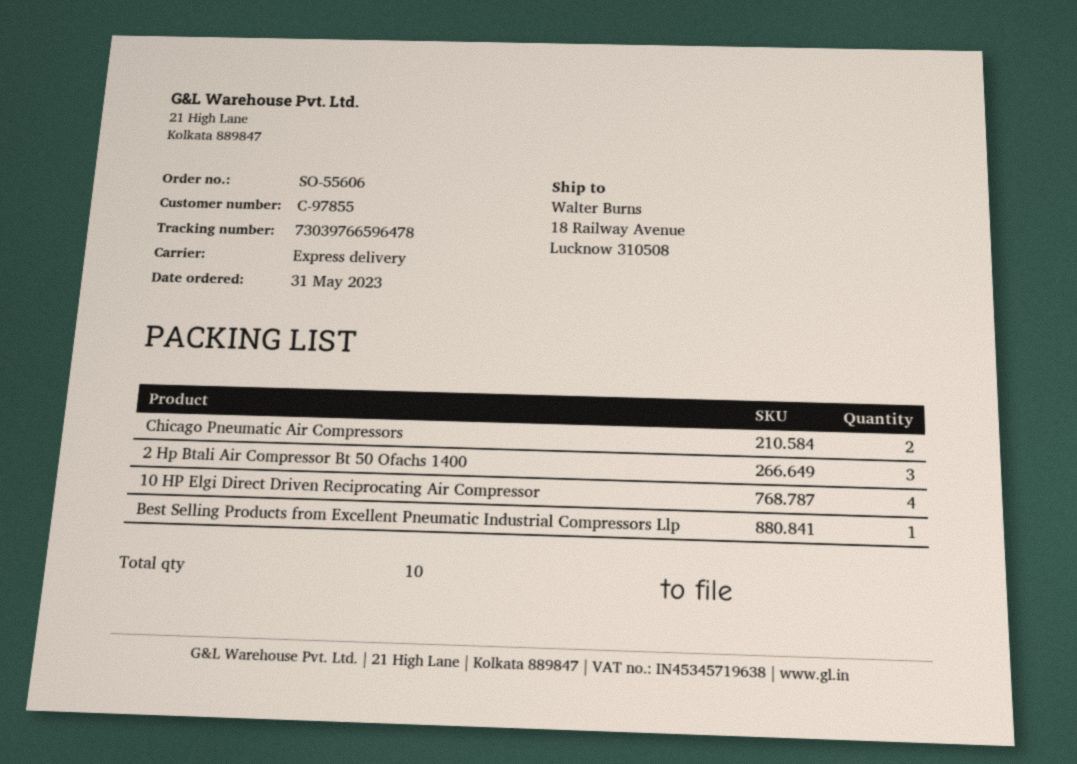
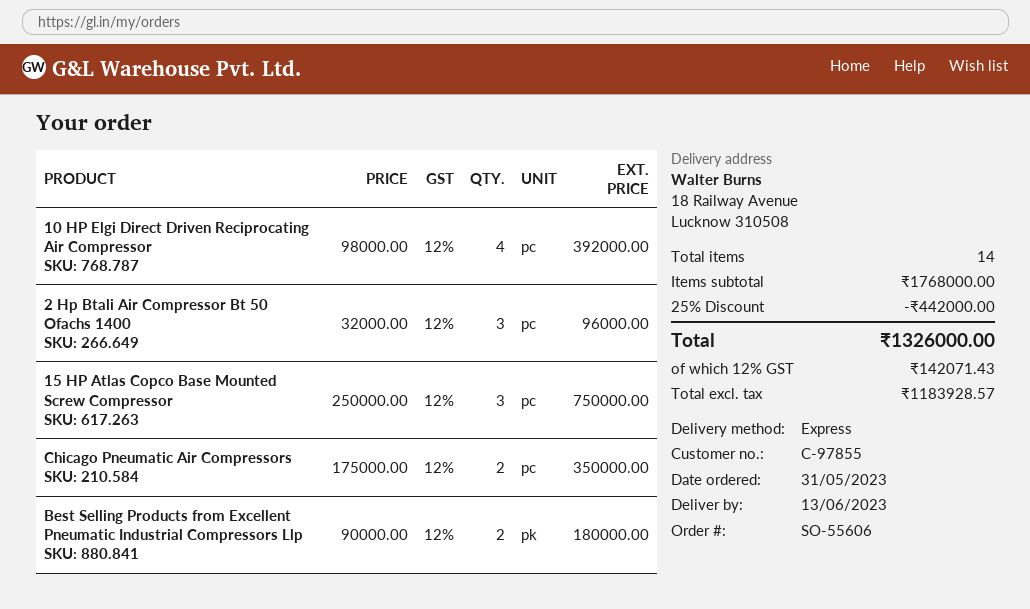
Best Selling Products from Excellent Pneumatic Industrial Compressors Llp: 1 -> 2
15 HP Atlas Copco Base Mounted Screw Compressor: none -> 3
total quantity: 10 -> 14

